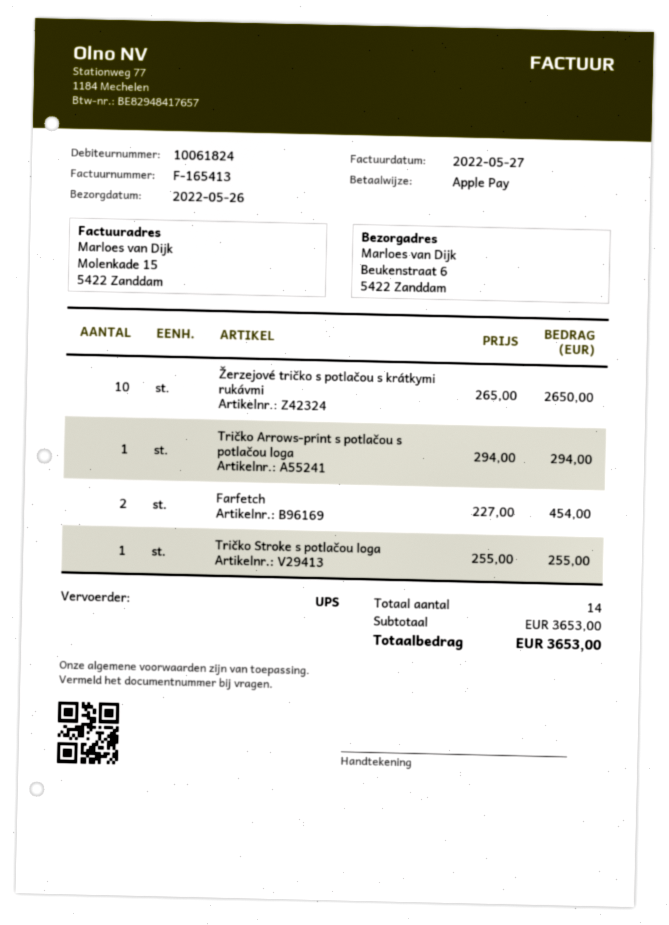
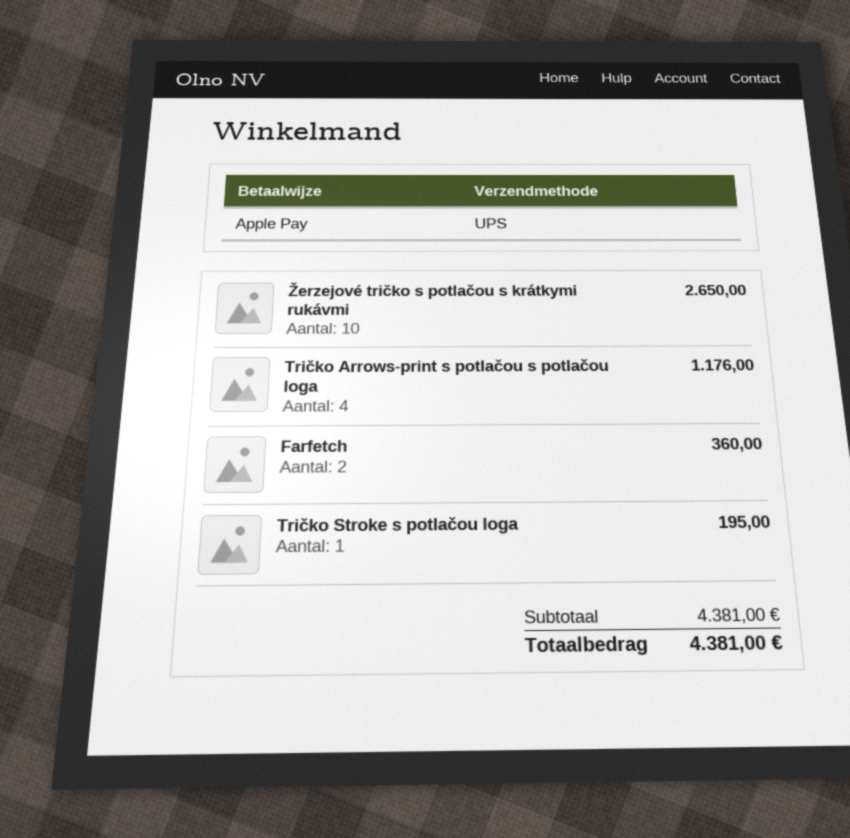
Tričko Arrows-print s potlačou s potlačou loga: 1 for 294.00 -> 4 for 1176.00
Farfetch: 2 for 454.00 -> 2 for 360.00
Tričko Stroke s potlačou loga: 1 for 255.00 -> 1 for 195.00
subtotal: 3653.00 -> 4381.00
total: 3653.00 -> 4381.00

